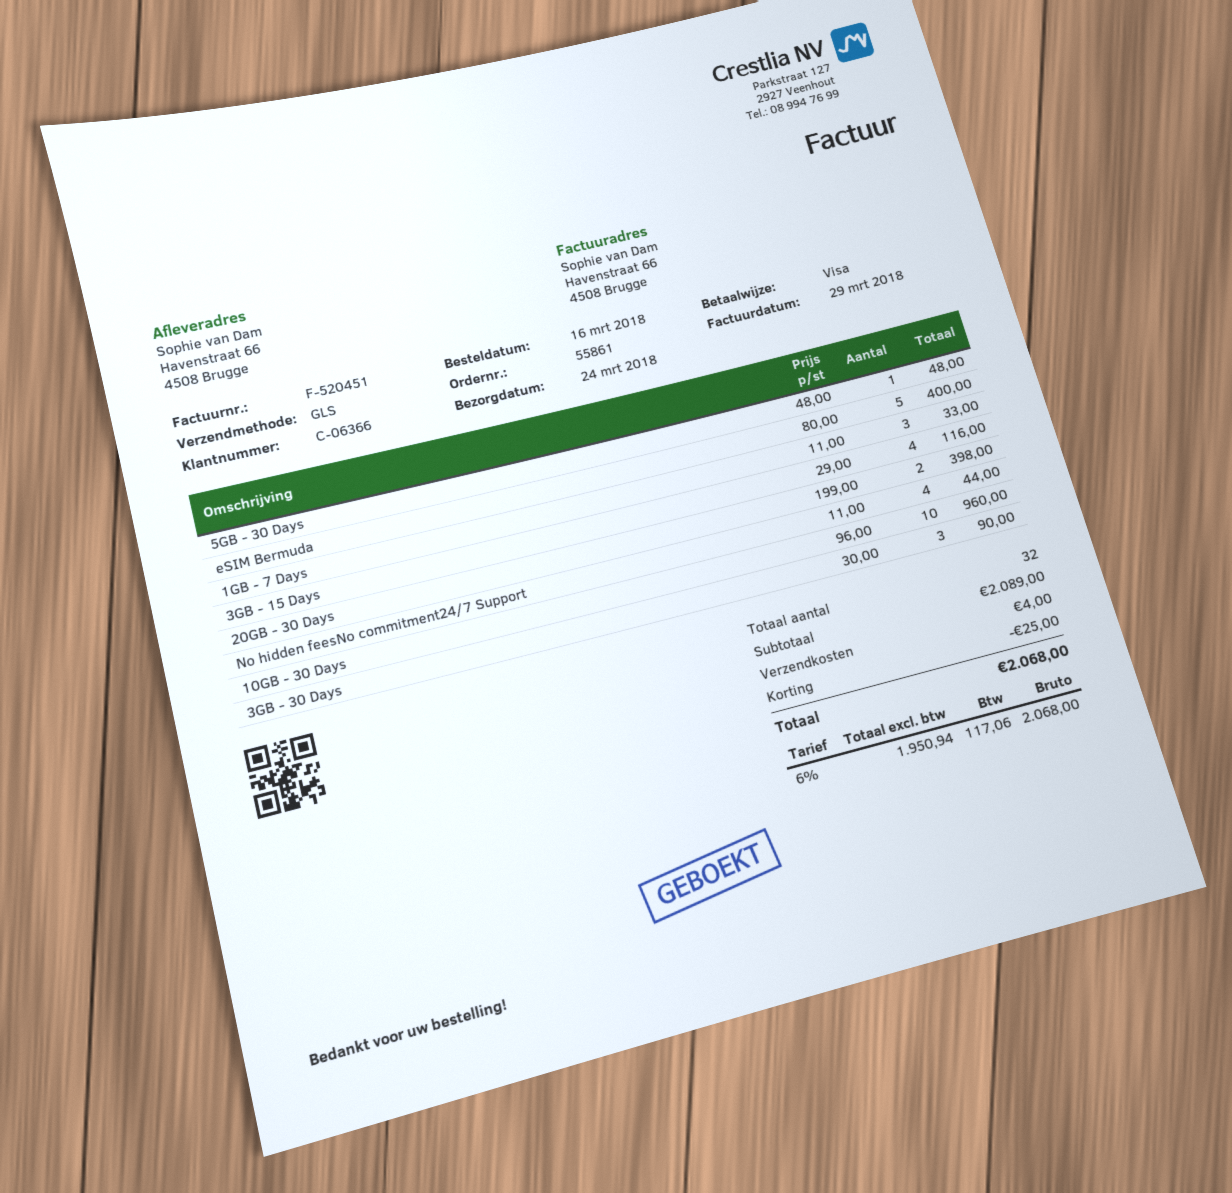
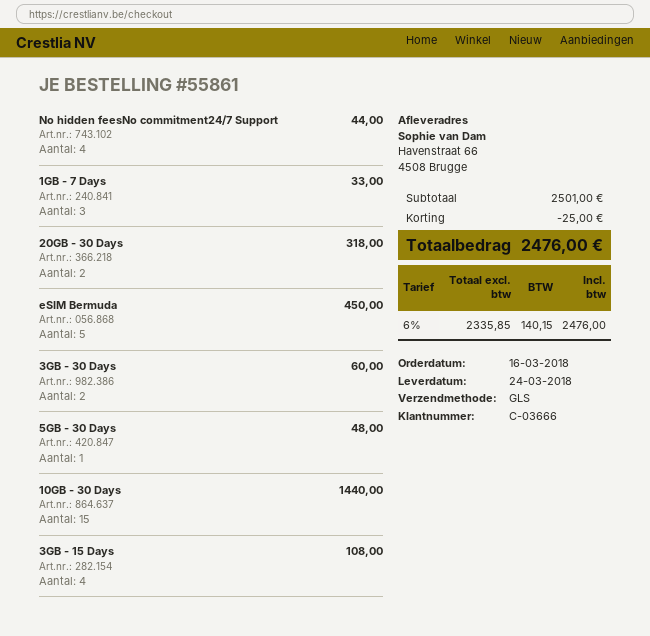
customer number: C-06366 -> C-03666
eSIM Bermuda: 5 for 400.00 -> 5 for 450.00
3GB - 15 Days: 4 for 116.00 -> 4 for 108.00
20GB - 30 Days: 2 for 398.00 -> 2 for 318.00
10GB - 30 Days: 10 for 960.00 -> 15 for 1440.00
3GB - 30 Days: 3 for 90.00 -> 2 for 60.00
subtotal: 2089.00 -> 2501.00
shipping: 4.00 -> none
net: 1950.94 -> 2335.85
tax: 6% = 117.06 -> 6% = 140.15
total: 2068.00 -> 2476.00

